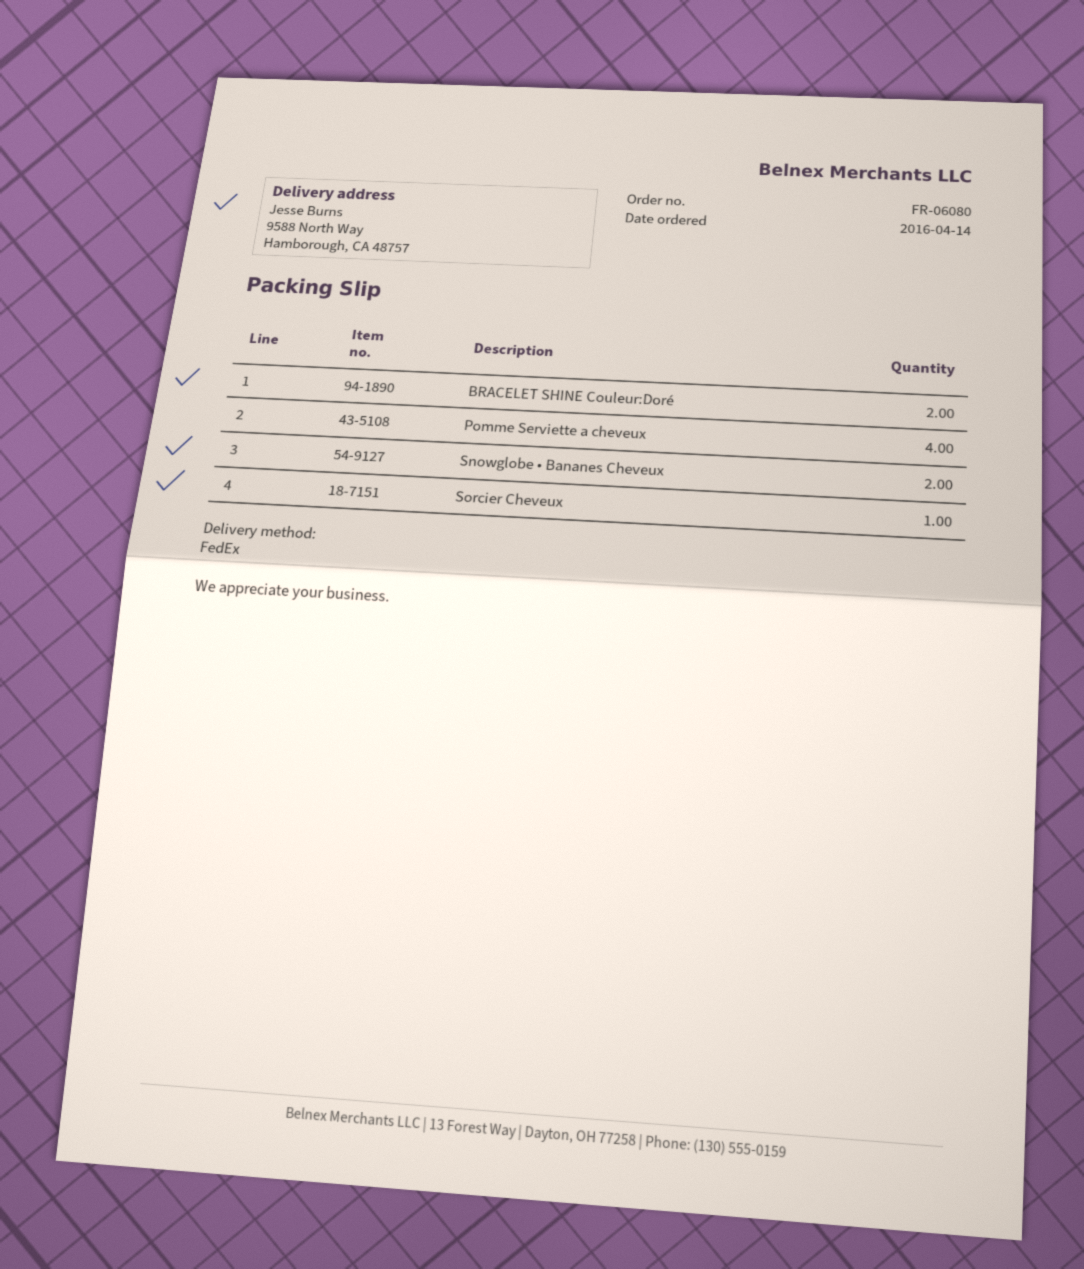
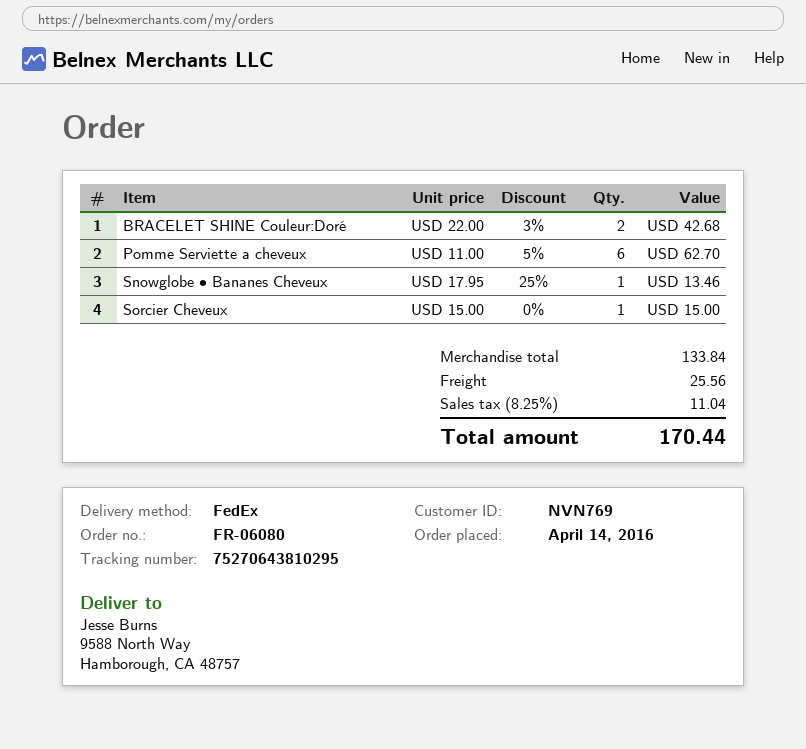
Pomme Serviette a cheveux: 4 -> 6
Snowglobe • Bananes Cheveux: 2 -> 1

